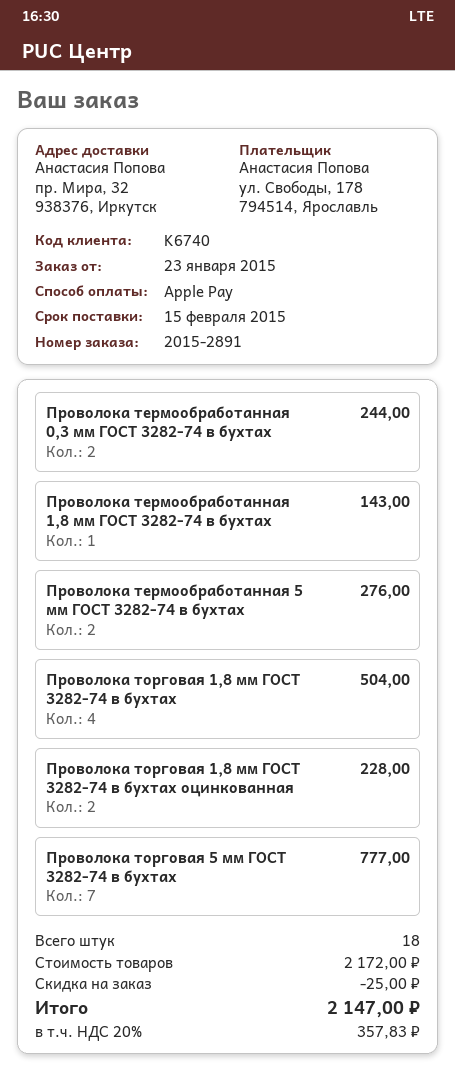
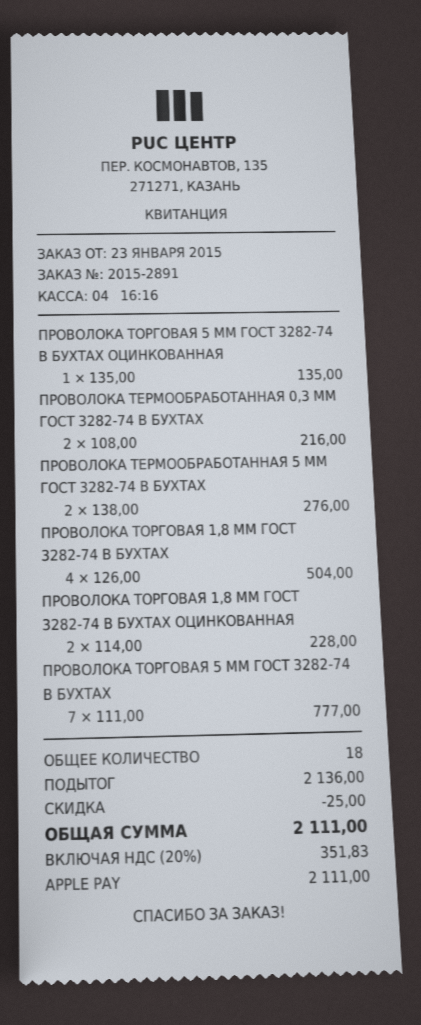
Проволока термообработанная 0,3 мм ГОСТ 3282-74 в бухтах: 2 for 244.00 -> 2 for 216.00
Проволока термообработанная 1,8 мм ГОСТ 3282-74 в бухтах: 1 for 143.00 -> none
ПРОВОЛОКА ТОРГОВАЯ 5 ММ ГОСТ 3282-74 В БУХТАХ ОЦИНКОВАННАЯ: none -> 1 for 135.00
subtotal: 2172.00 -> 2136.00
tax: 20% = 357.83 -> 20% = 351.83
total: 2147.00 -> 2111.00

